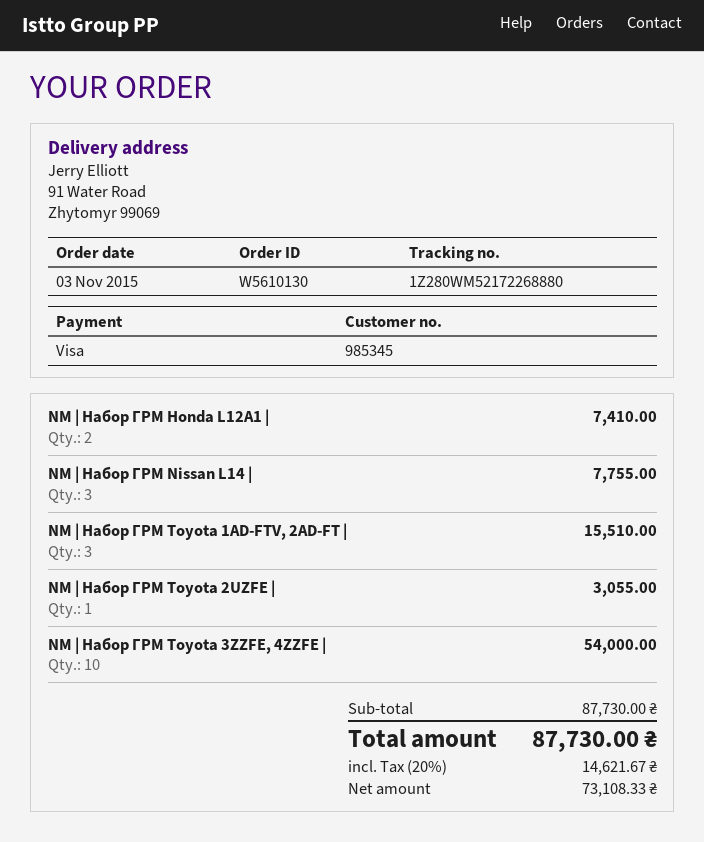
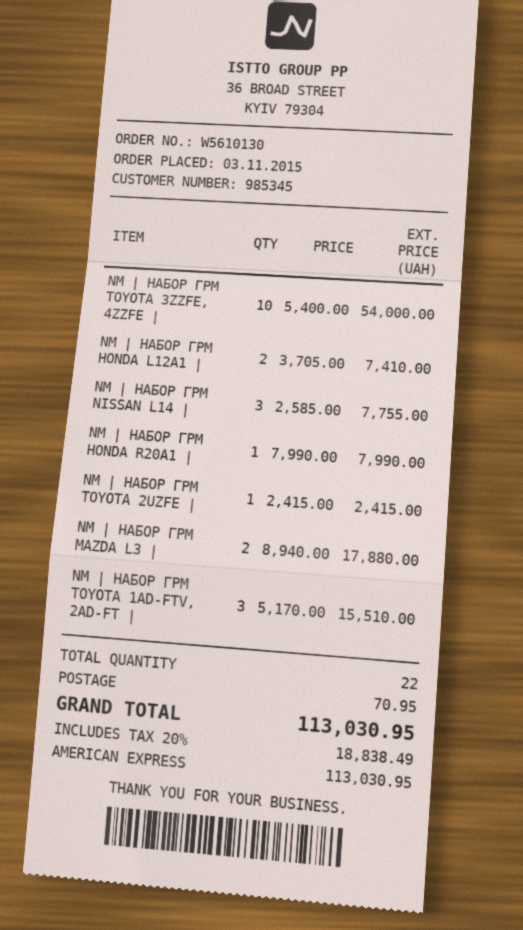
payment method: Visa -> American Express
NM | Набор ГРМ Toyota 2UZFE |: 1 for 3055.00 -> 1 for 2415.00
NM | НАБОР ГРМ HONDA R20A1 |: none -> 1 for 7990.00
NM | НАБОР ГРМ MAZDA L3 |: none -> 2 for 17880.00
shipping: none -> 70.95
tax: 20% = 14621.67 -> 20% = 18838.49
total: 87730.00 -> 113030.95

